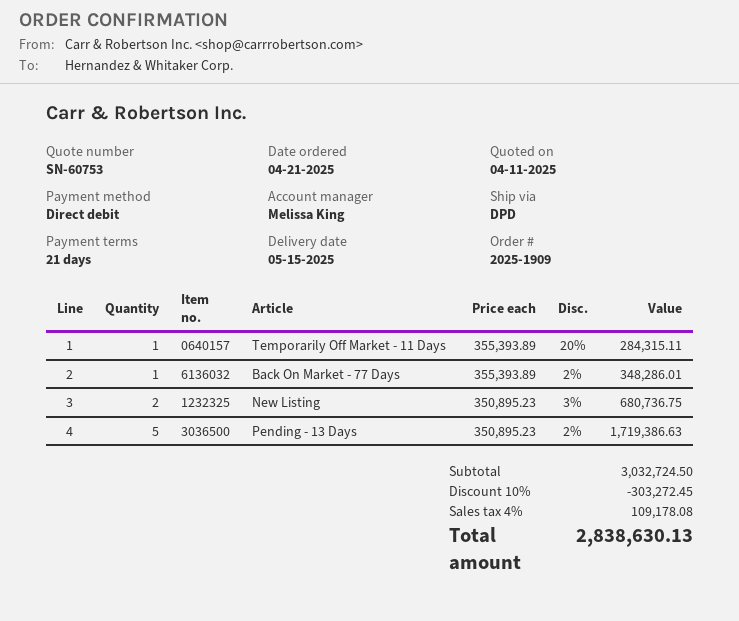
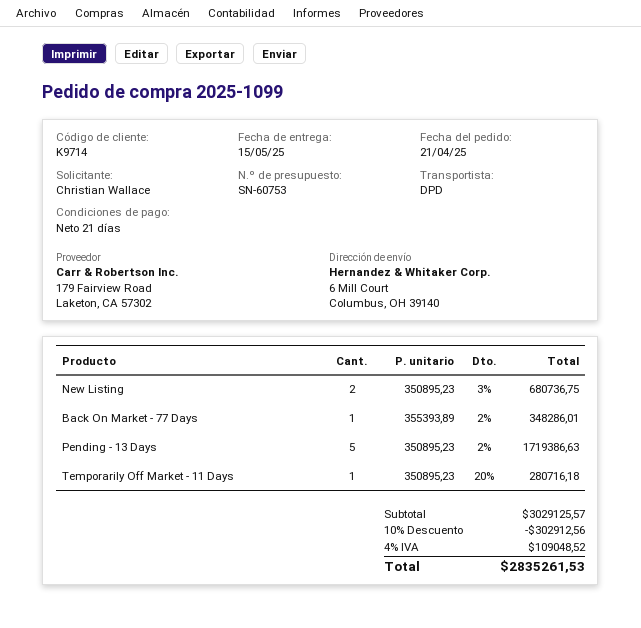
order number: 2025-1909 -> 2025-1099
Temporarily Off Market - 11 Days: 1 x 355393.89 - 20% = 284315.11 -> 1 x 350895.23 - 20% = 280716.18
subtotal: 3032724.50 -> 3029125.57
discount: 10% = 303272.45 -> 10% = 302912.56
tax: 4% = 109178.08 -> 4% = 109048.52
total: 2838630.13 -> 2835261.53

